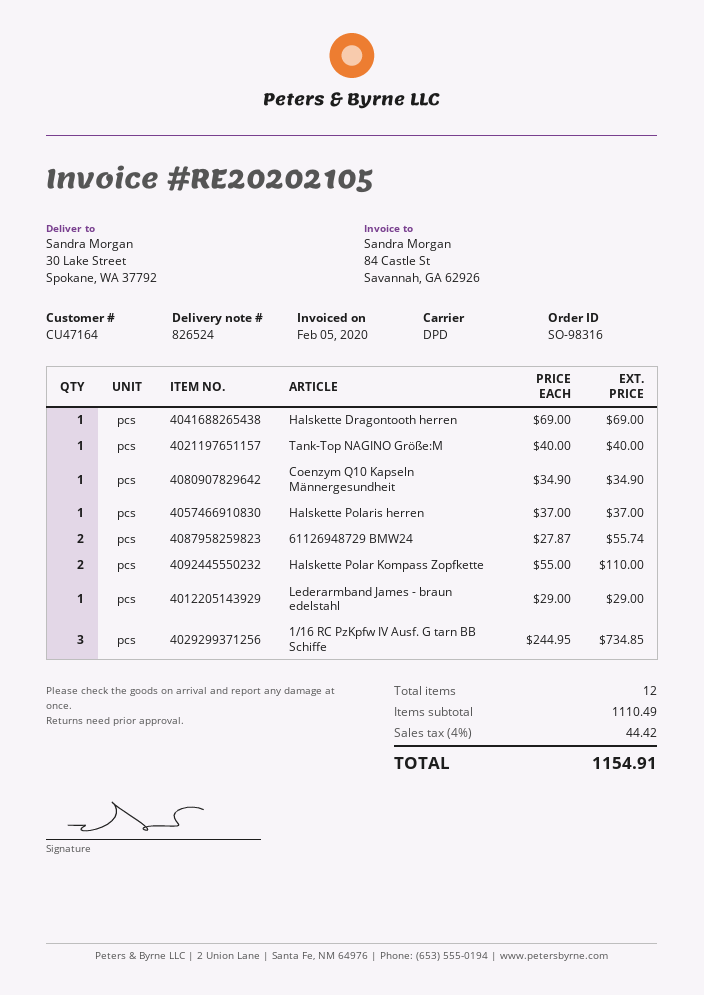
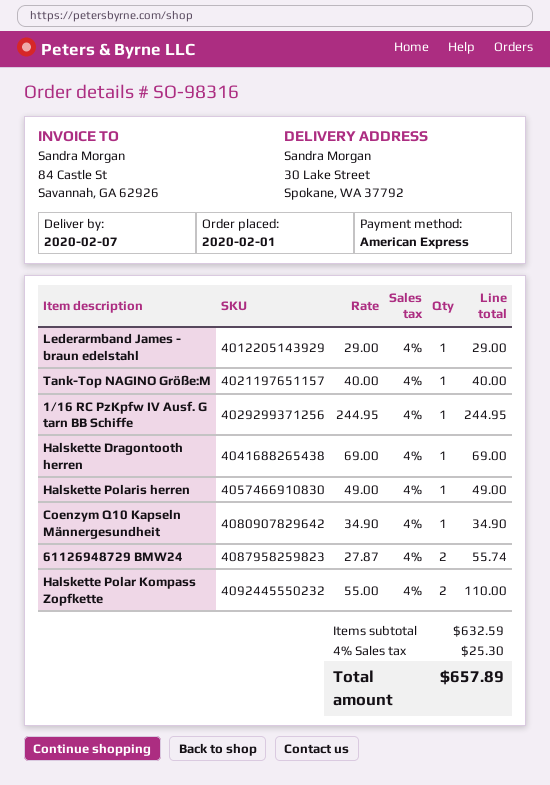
Halskette Polaris herren: 1 x 37.00 = 37.00 -> 1 x 49.00 = 49.00
1/16 RC PzKpfw IV Ausf. G tarn BB Schiffe: 3 x 244.95 = 734.85 -> 1 x 244.95 = 244.95
subtotal: 1110.49 -> 632.59
tax: 4% = 44.42 -> 4% = 25.30
total: 1154.91 -> 657.89

